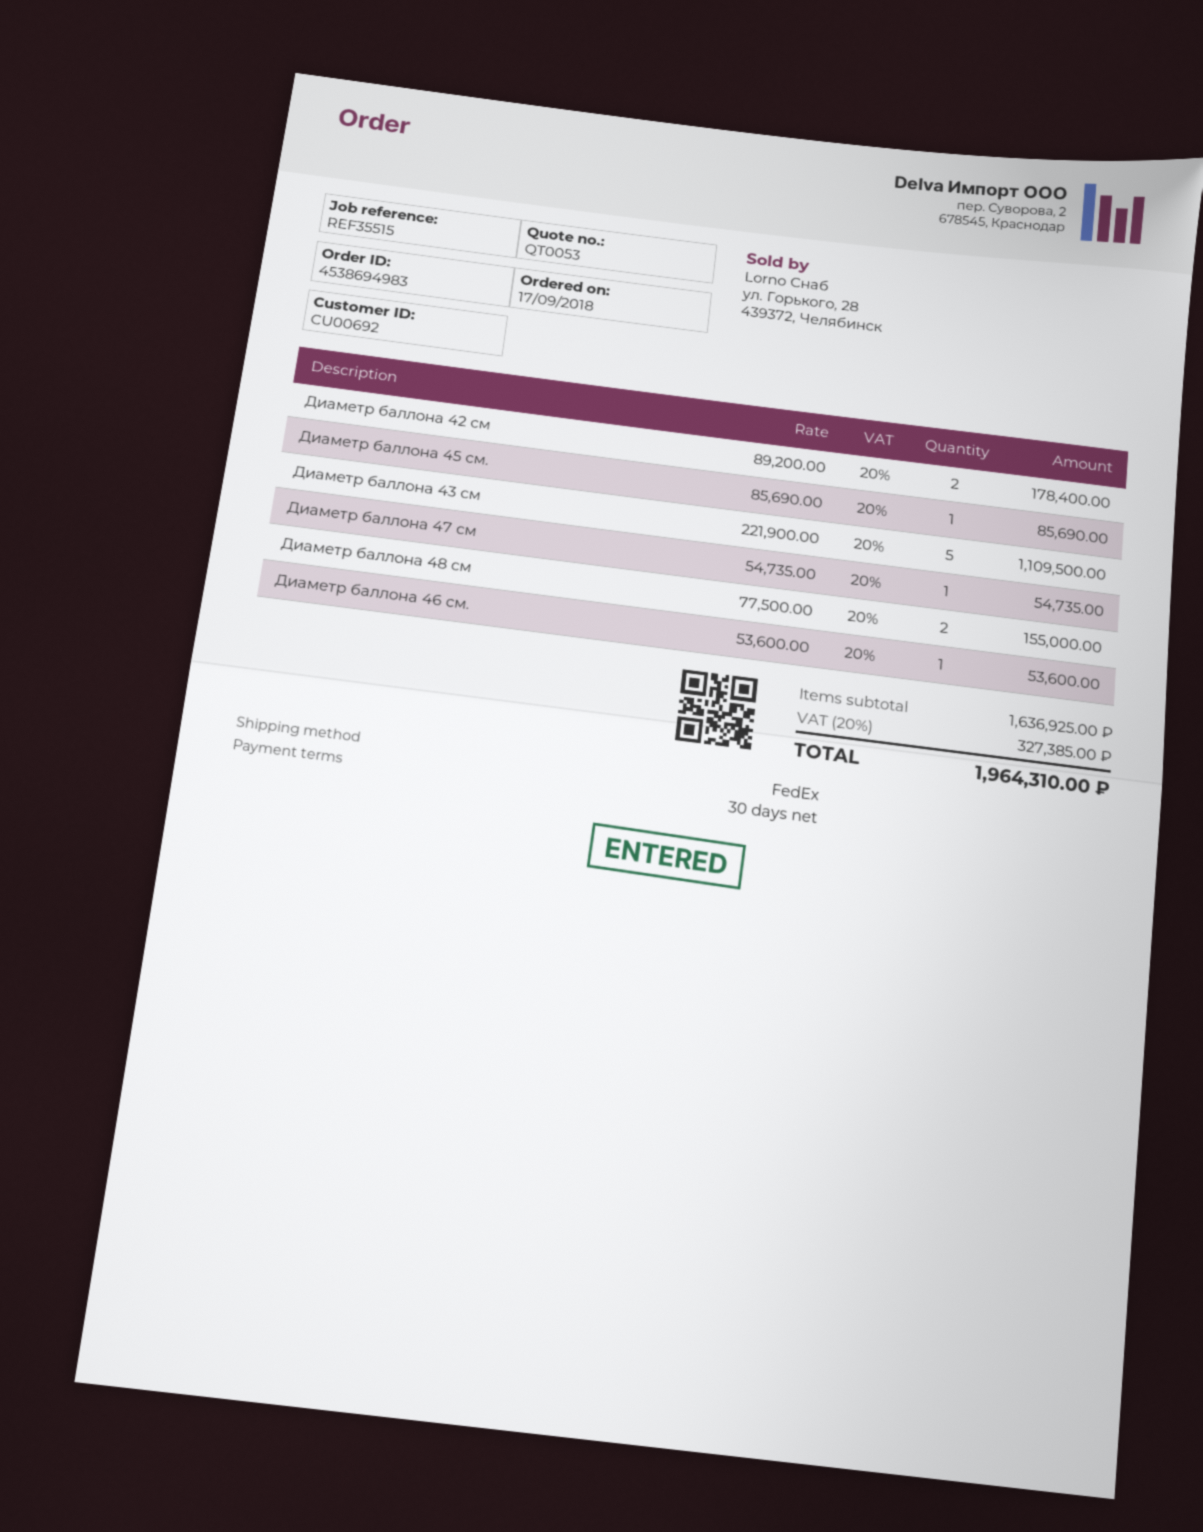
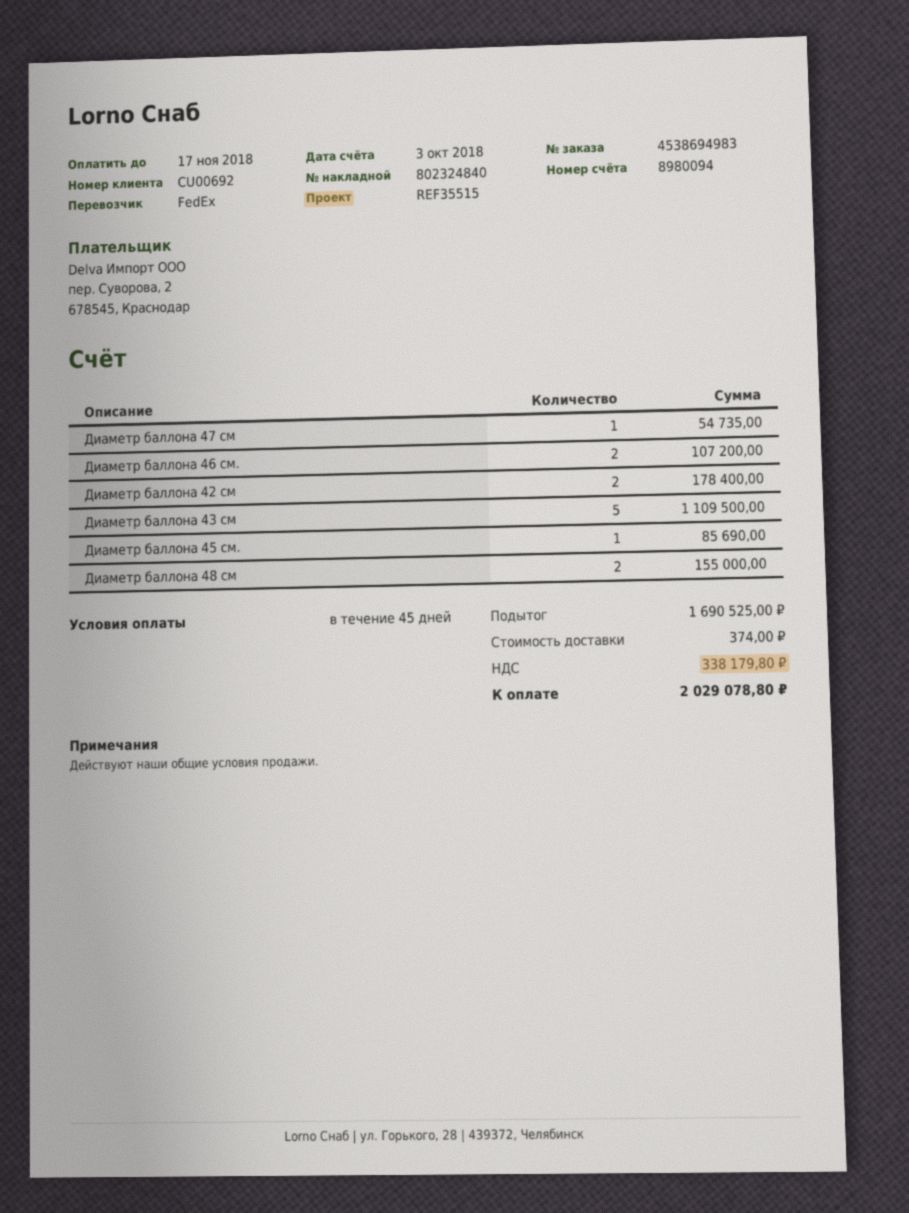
payment terms: 30 days -> 45 days
Диаметр баллона 46 см.: 1 for 53600.00 -> 2 for 107200.00
subtotal: 1636925.00 -> 1690525.00
shipping: none -> 374.00
tax: 327385.00 -> 338179.80
total: 1964310.00 -> 2029078.80

